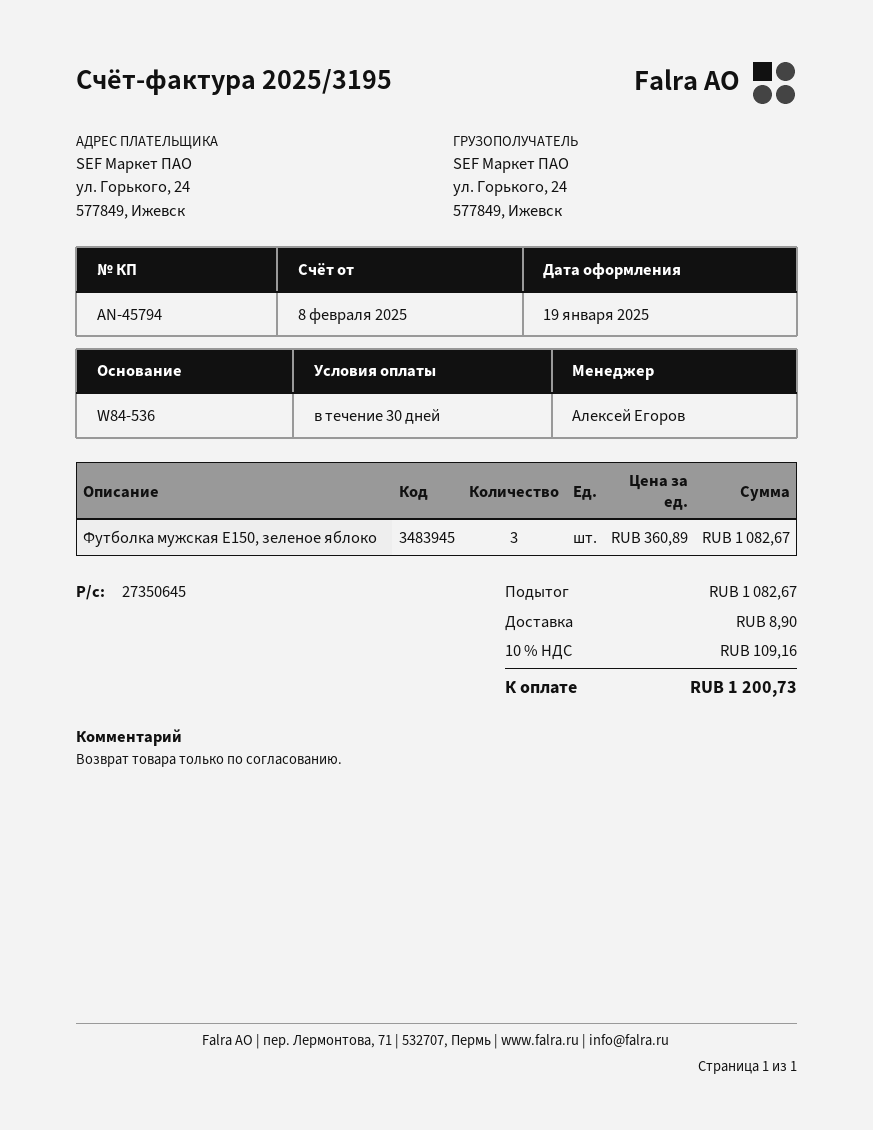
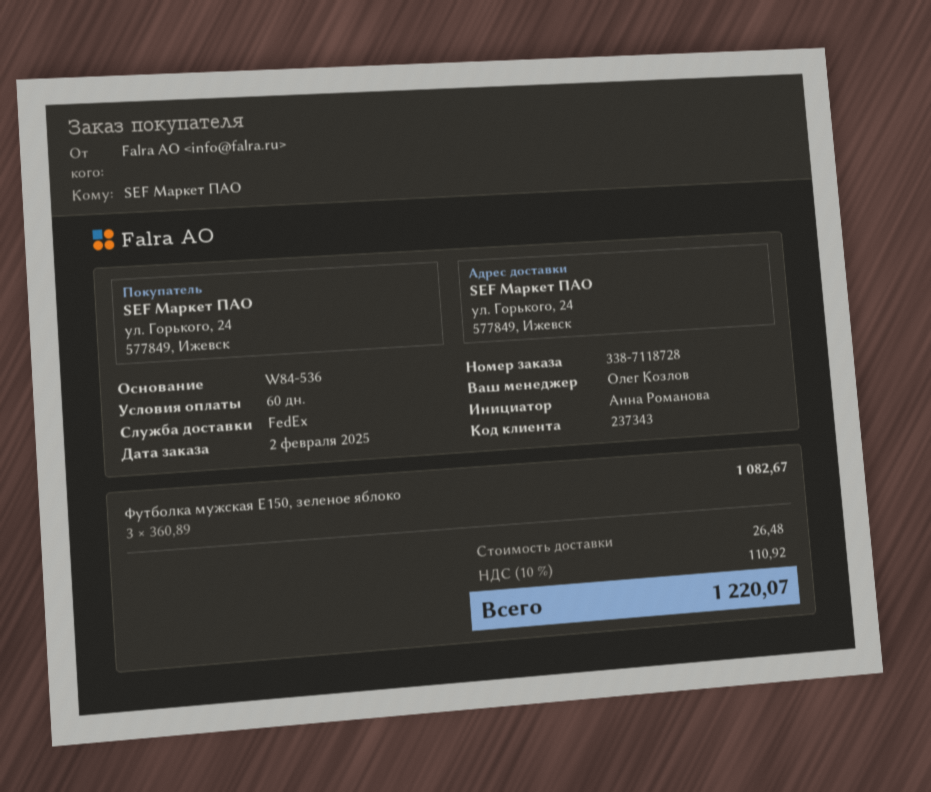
order date: 2025-01-19 -> 2025-02-02
payment terms: 30 days -> 60 days
sales rep: Алексей Егоров -> Олег Козлов
shipping: 8.90 -> 26.48
tax: 10% = 109.16 -> 10% = 110.92
total: 1200.73 -> 1220.07

